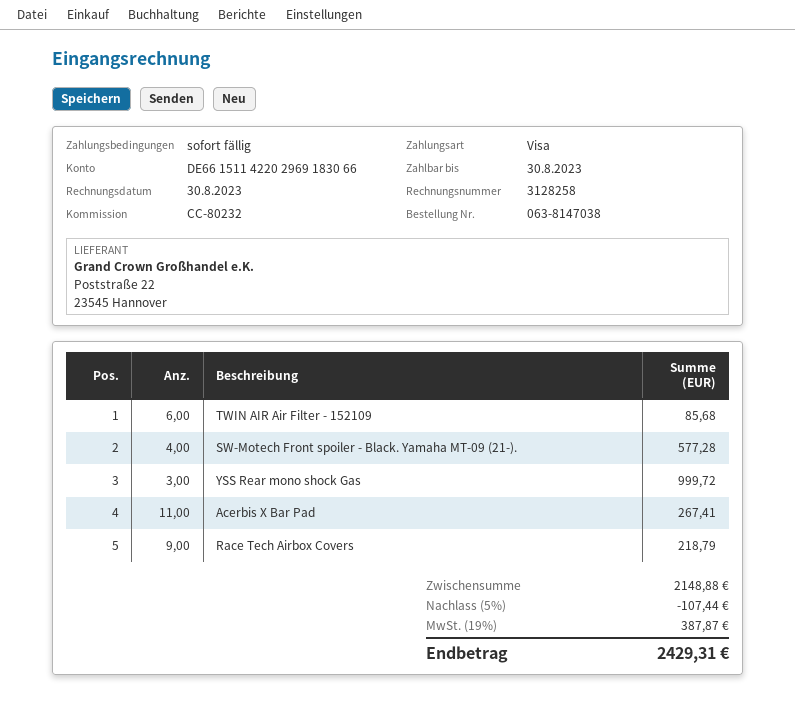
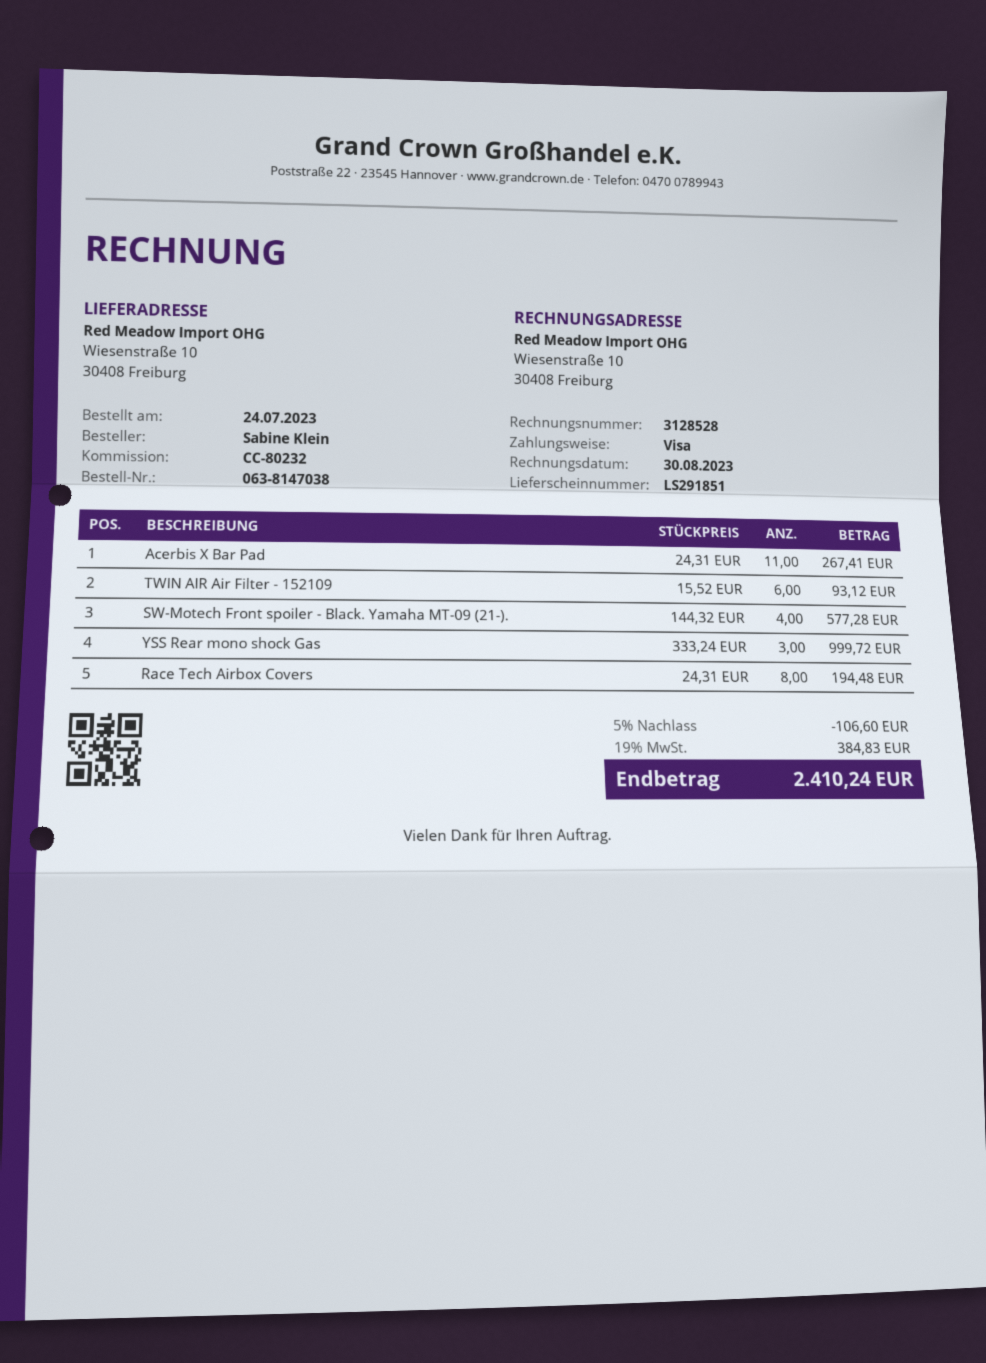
invoice number: 3128258 -> 3128528
TWIN AIR Air Filter - 152109: 6 for 85.68 -> 6 for 93.12
Race Tech Airbox Covers: 9 for 218.79 -> 8 for 194.48
discount: 5% = 107.44 -> 5% = 106.60
tax: 19% = 387.87 -> 19% = 384.83
total: 2429.31 -> 2410.24

